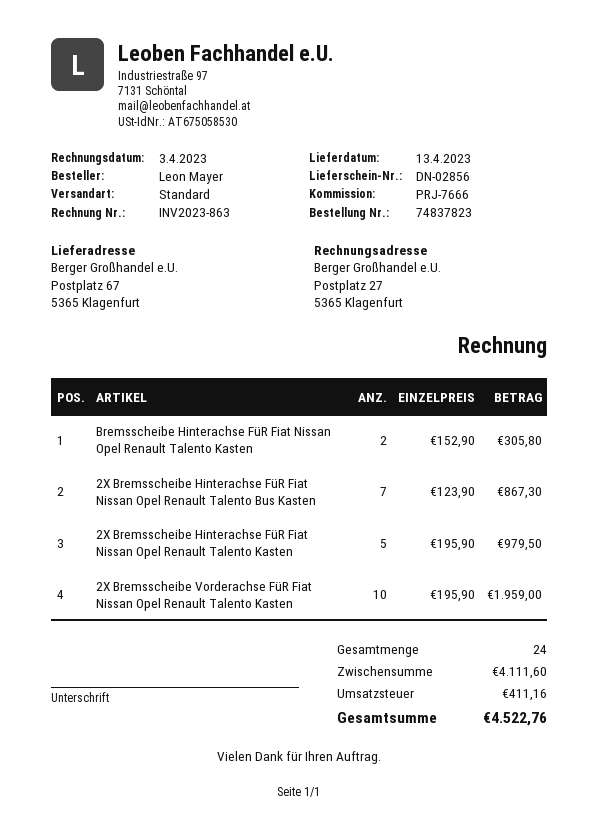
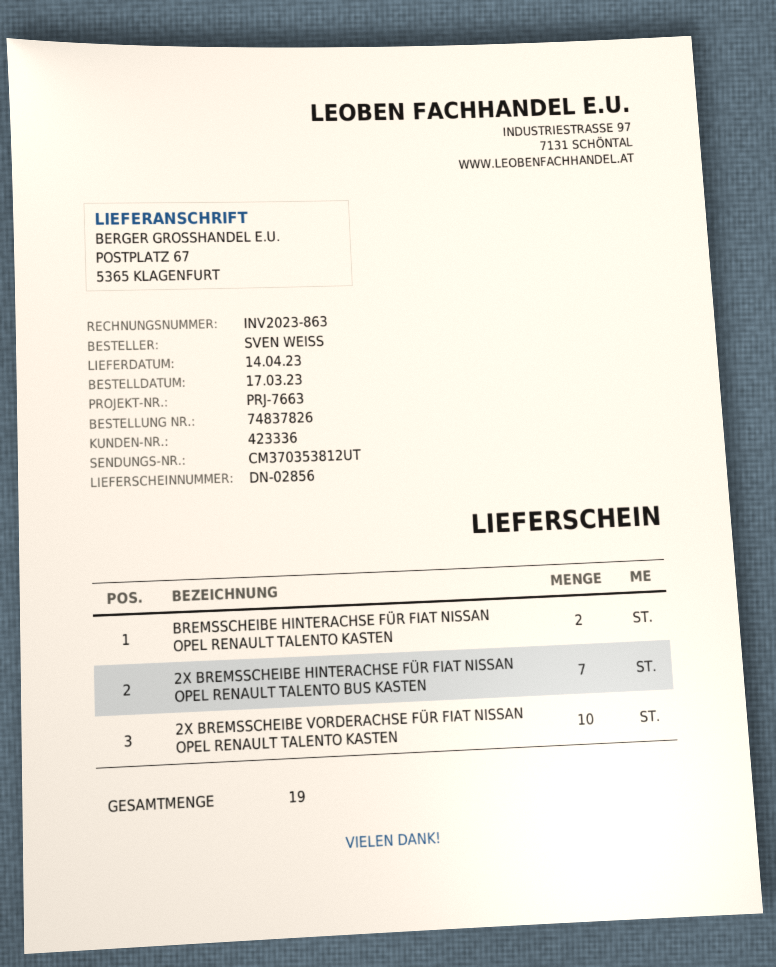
order number: 74837823 -> 74837826
delivery date: 2023-04-13 -> 2023-04-14
reference: PRJ-7666 -> PRJ-7663
ordered by: Leon Mayer -> SVEN WEISS
2X Bremsscheibe Hinterachse FüR Fiat Nissan Opel Renault Talento Kasten: 5 -> none
total quantity: 24 -> 19

